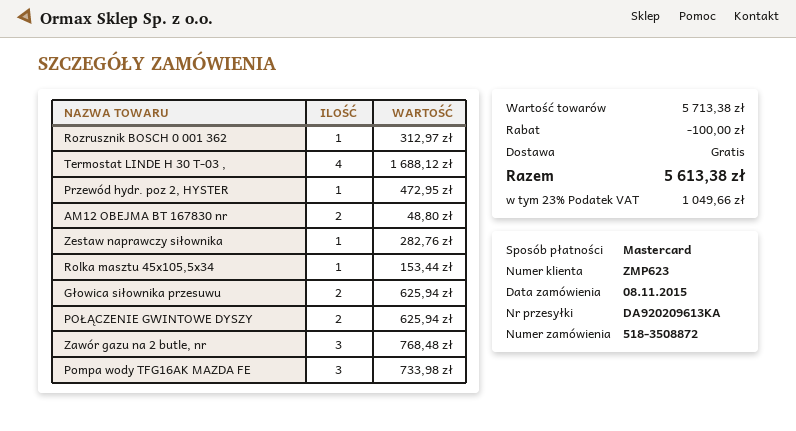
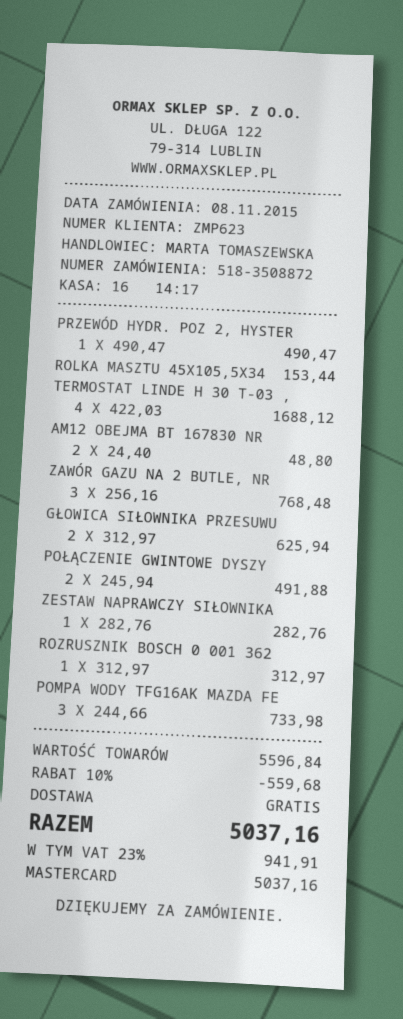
Przewód hydr. poz 2, HYSTER: 1 for 472.95 -> 1 for 490.47
POŁĄCZENIE GWINTOWE DYSZY: 2 for 625.94 -> 2 for 491.88
subtotal: 5713.38 -> 5596.84
discount: 100.00 -> 559.68
tax: 23% = 1049.66 -> 23% = 941.91
total: 5613.38 -> 5037.16

